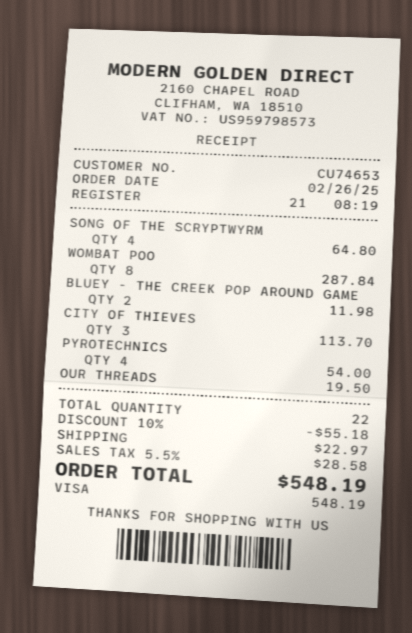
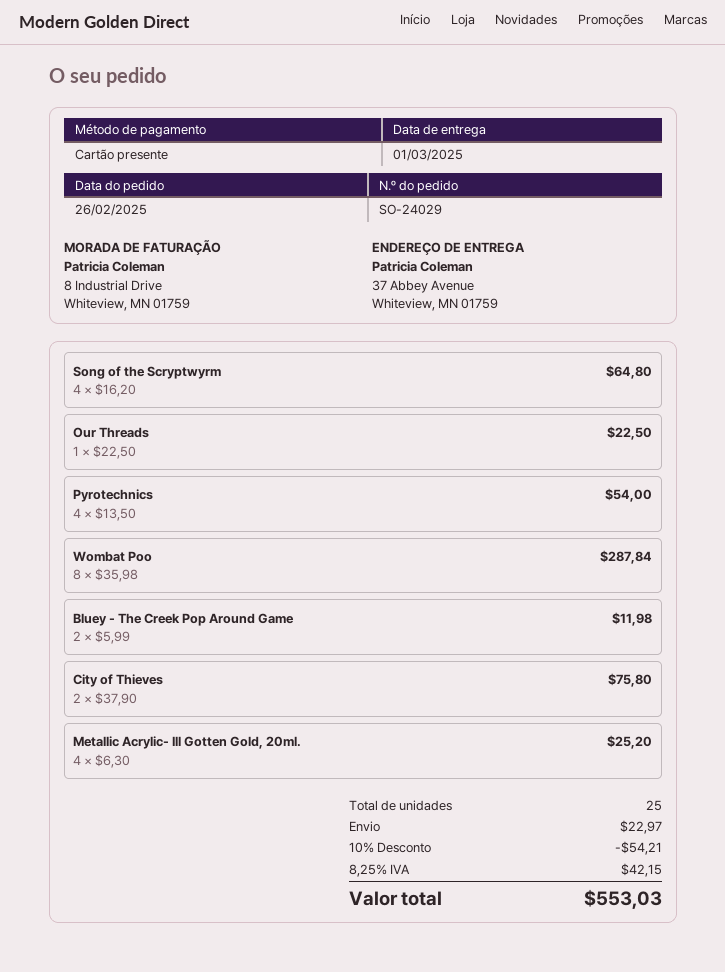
payment method: Visa -> gift card
CITY OF THIEVES: 3 for 113.70 -> 2 for 75.80
OUR THREADS: 1 for 19.50 -> 1 for 22.50
Metallic Acrylic- Ill Gotten Gold, 20ml.: none -> 4 for 25.20
total quantity: 22 -> 25
discount: 10% = 55.18 -> 10% = 54.21
tax: 5.5% = 28.58 -> 8.25% = 42.15
total: 548.19 -> 553.03

